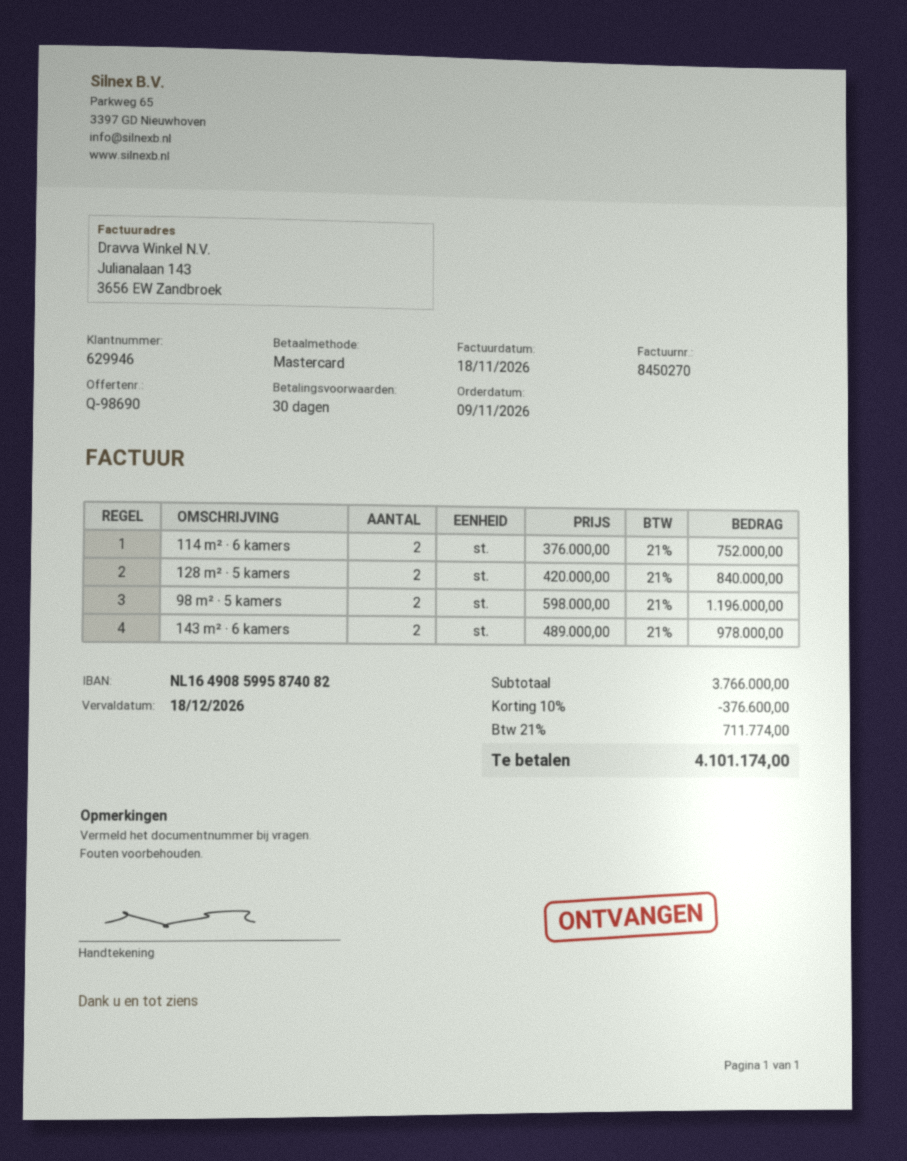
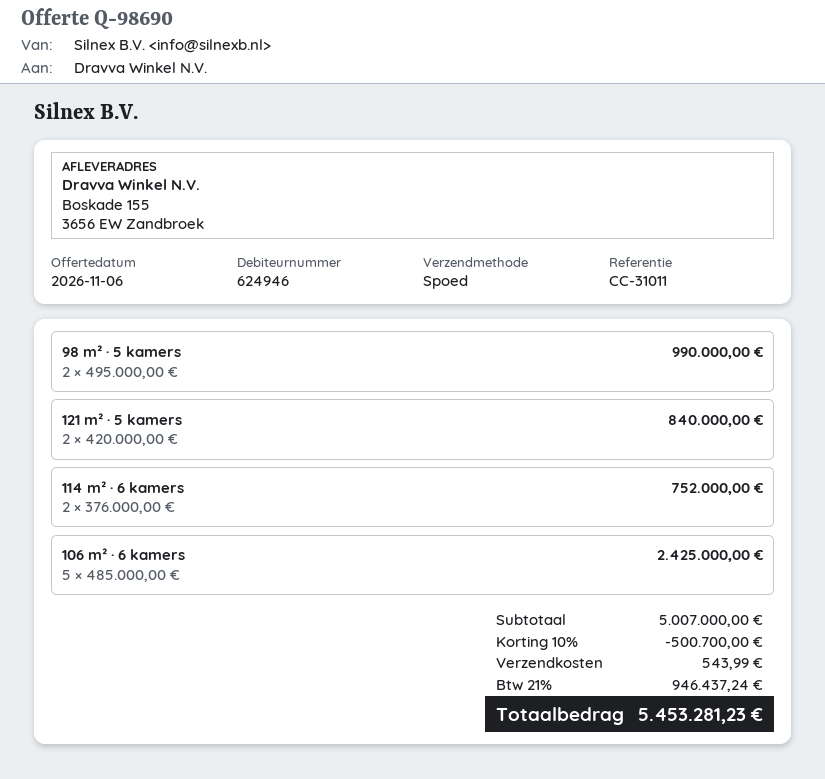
customer number: 629946 -> 624946
128 m² · 5 kamers: 2 x 420000.00 = 840000.00 -> none
98 m² · 5 kamers: 2 x 598000.00 = 1196000.00 -> 2 x 495000.00 = 990000.00
143 m² · 6 kamers: 2 x 489000.00 = 978000.00 -> none
121 m² · 5 kamers: none -> 2 x 420000.00 = 840000.00
106 m² · 6 kamers: none -> 5 x 485000.00 = 2425000.00
subtotal: 3766000.00 -> 5007000.00
discount: 10% = 376600.00 -> 10% = 500700.00
shipping: none -> 543.99
tax: 21% = 711774.00 -> 21% = 946437.24
total: 4101174.00 -> 5453281.23

